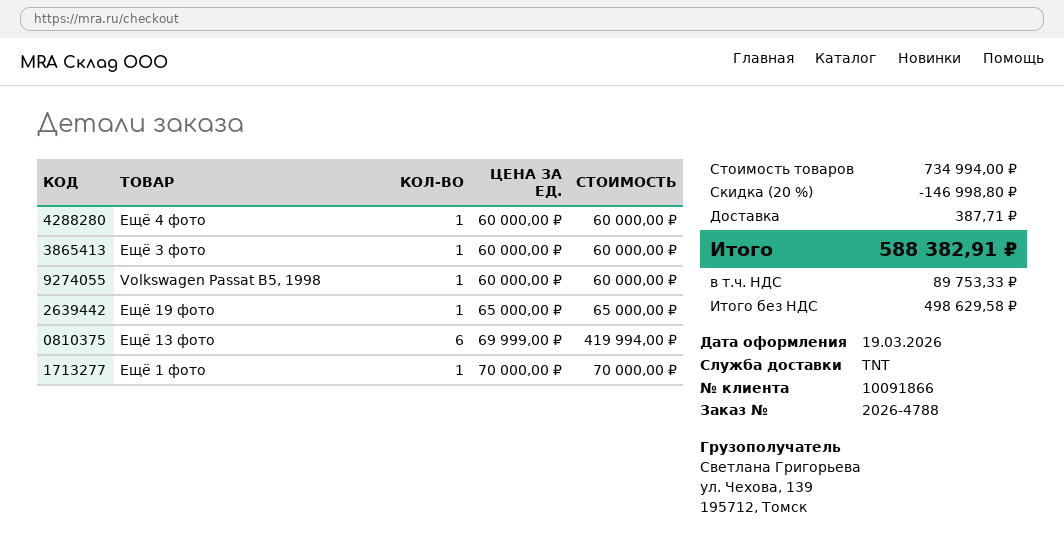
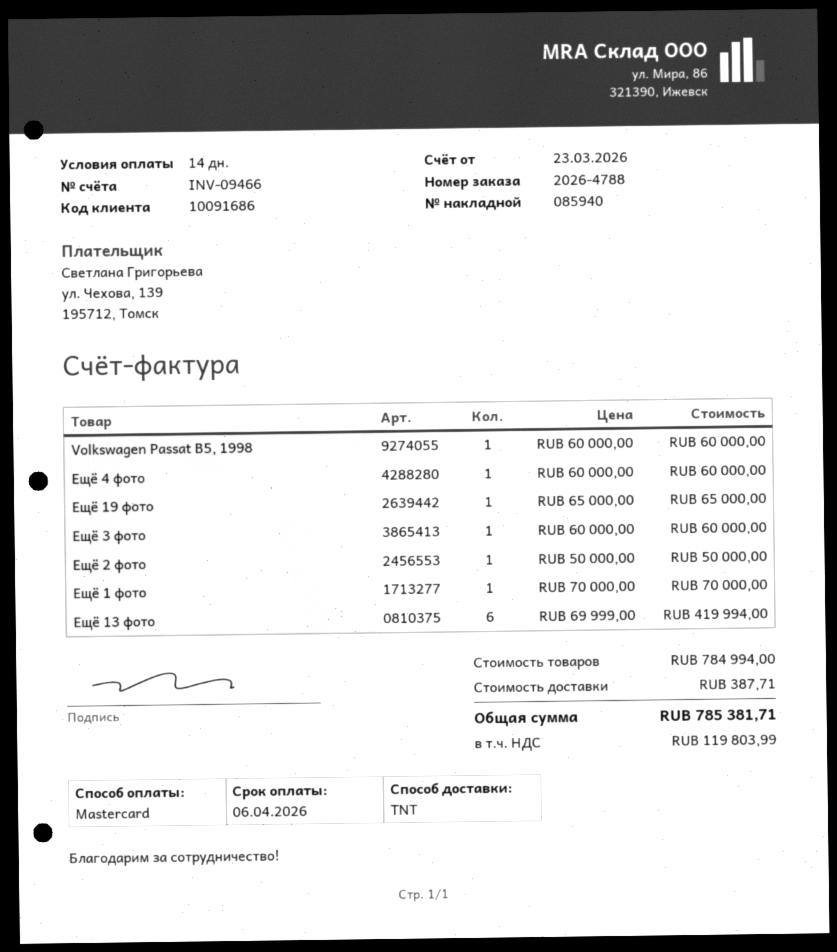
customer number: 10091866 -> 10091686
Ещё 2 фото: none -> 1 x 50000.00 = 50000.00
subtotal: 734994.00 -> 784994.00
discount: 20% = 146998.80 -> none
tax: 89753.33 -> 119803.99
total: 588382.91 -> 785381.71

